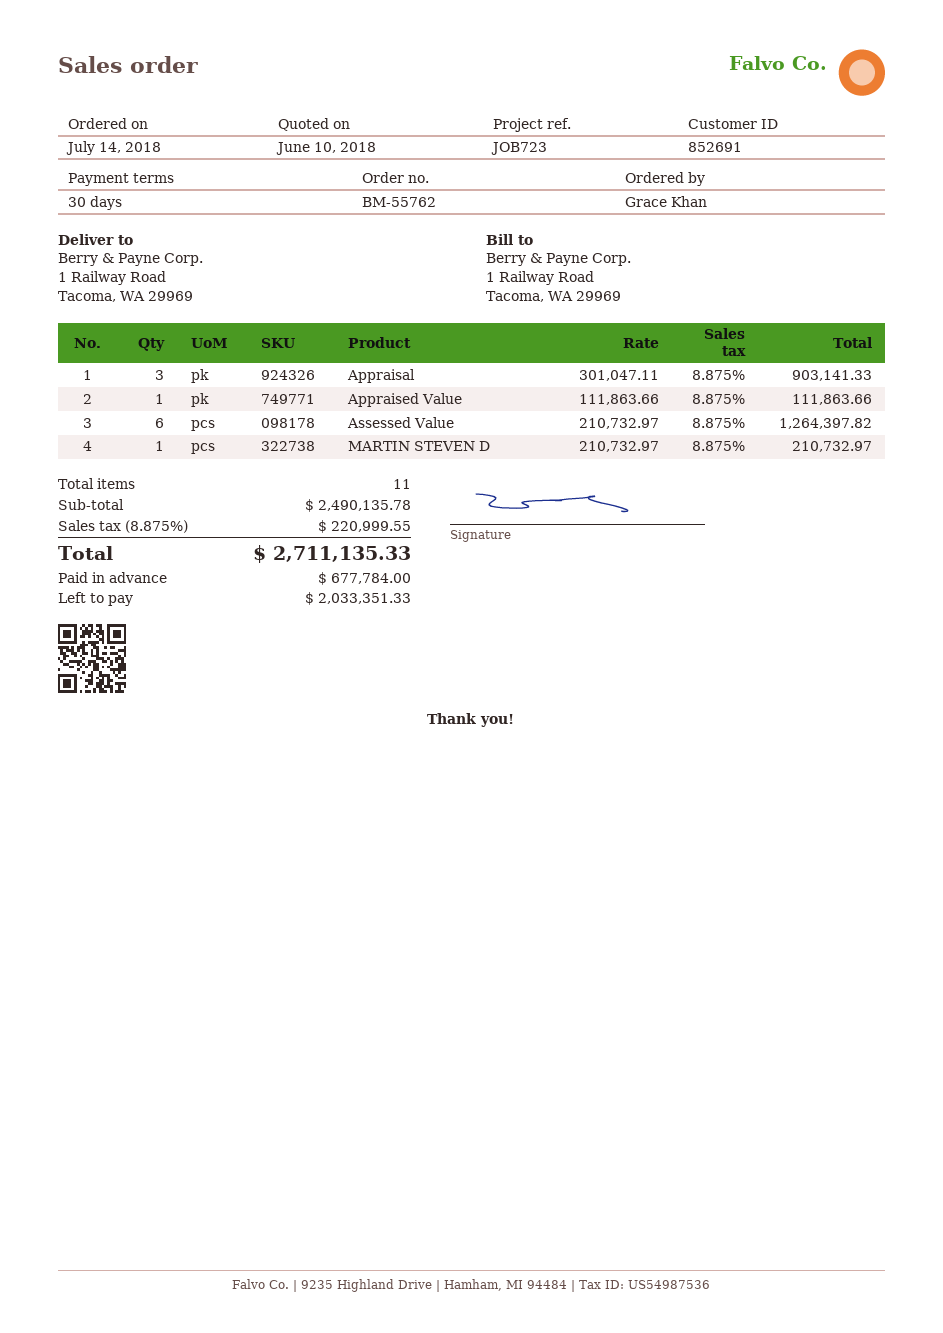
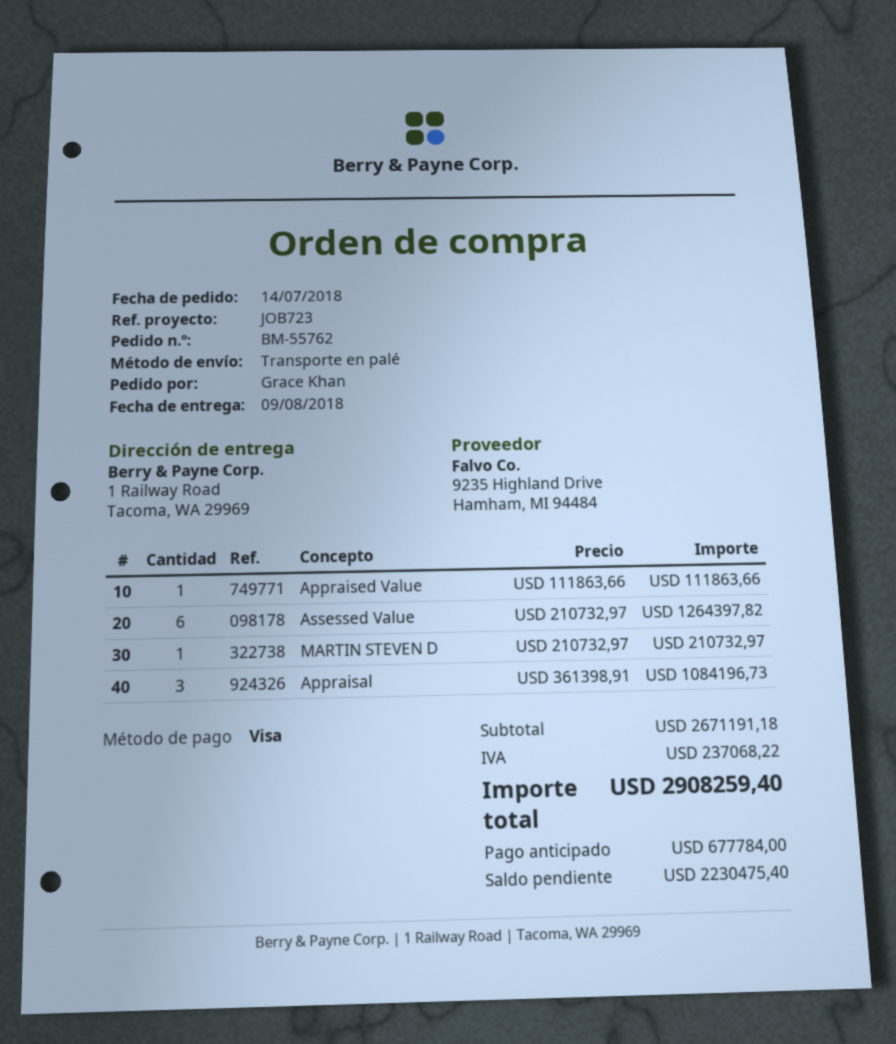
Appraisal: 3 x 301047.11 = 903141.33 -> 3 x 361398.91 = 1084196.73
subtotal: 2490135.78 -> 2671191.18
tax: 220999.55 -> 237068.22
total: 2711135.33 -> 2908259.40
balance: 2033351.33 -> 2230475.40

